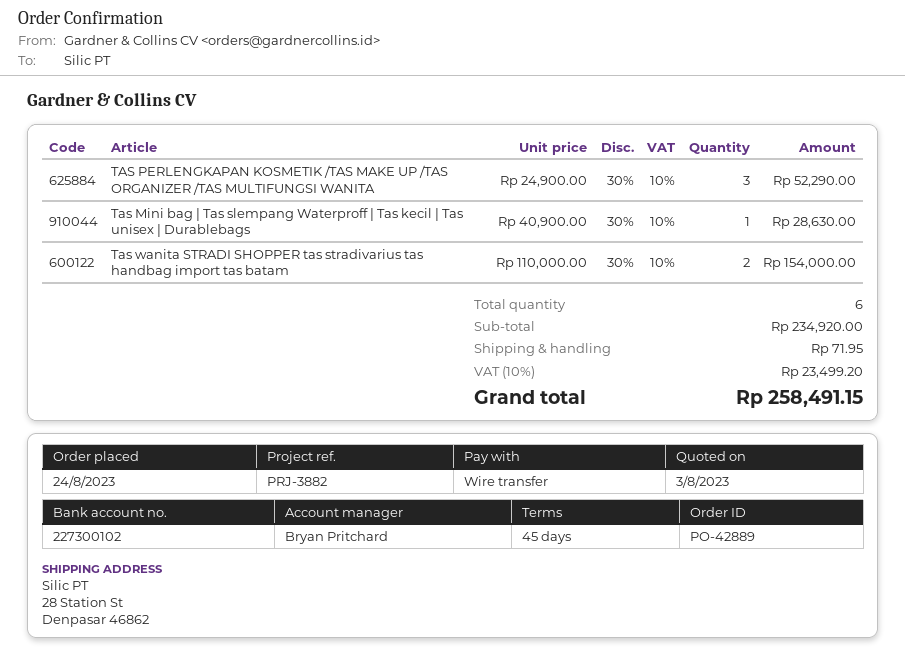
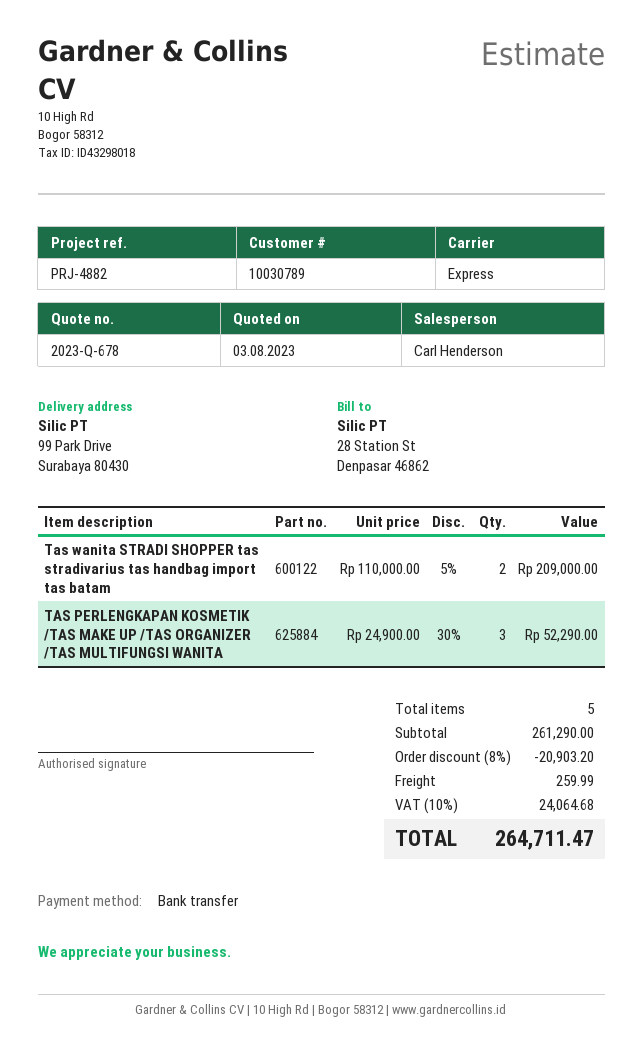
reference: PRJ-3882 -> PRJ-4882
sales rep: Bryan Pritchard -> Carl Henderson
ship to: 28 Station St, Denpasar 46862 -> 99 Park Drive, Surabaya 80430
Tas Mini bag | Tas slempang Waterproff | Tas kecil | Tas unisex | Durablebags: 1 x 40900.00 - 30% = 28630.00 -> none
Tas wanita STRADI SHOPPER tas stradivarius tas handbag import tas batam: 2 x 110000.00 - 30% = 154000.00 -> 2 x 110000.00 - 5% = 209000.00
total quantity: 6 -> 5
subtotal: 234920.00 -> 261290.00
discount: none -> 8% = 20903.20
shipping: 71.95 -> 259.99
tax: 10% = 23499.20 -> 10% = 24064.68
total: 258491.15 -> 264711.47

